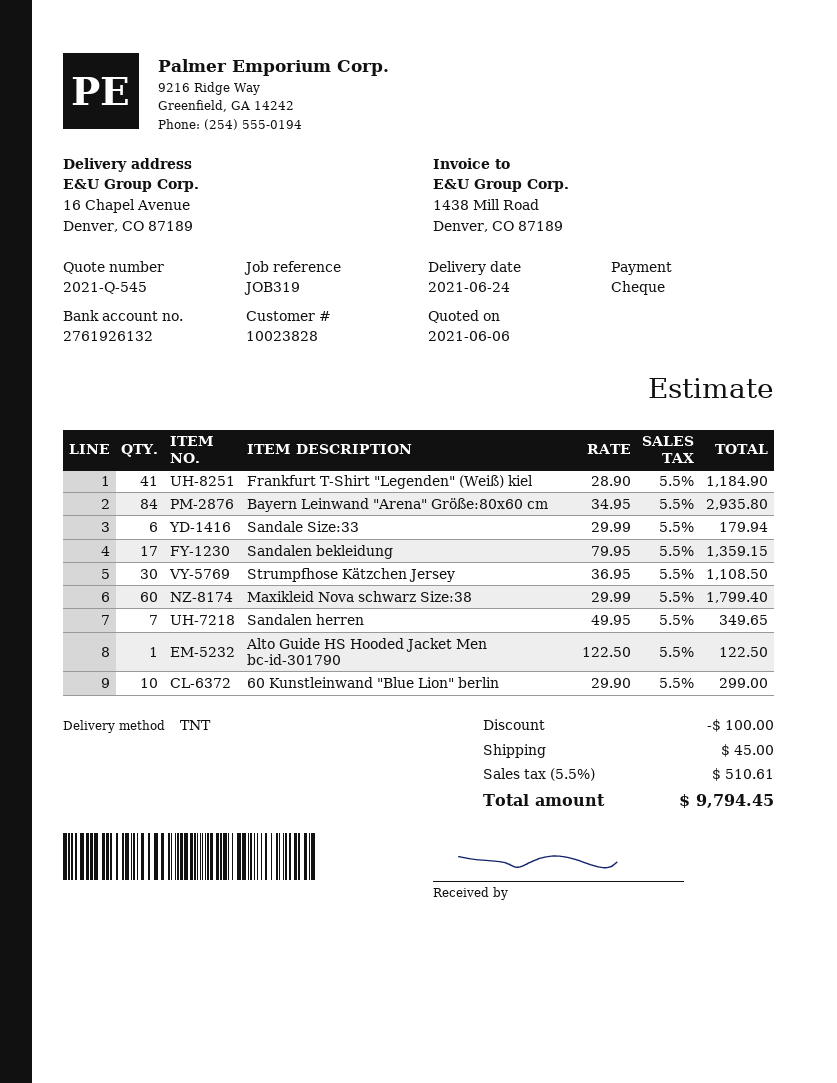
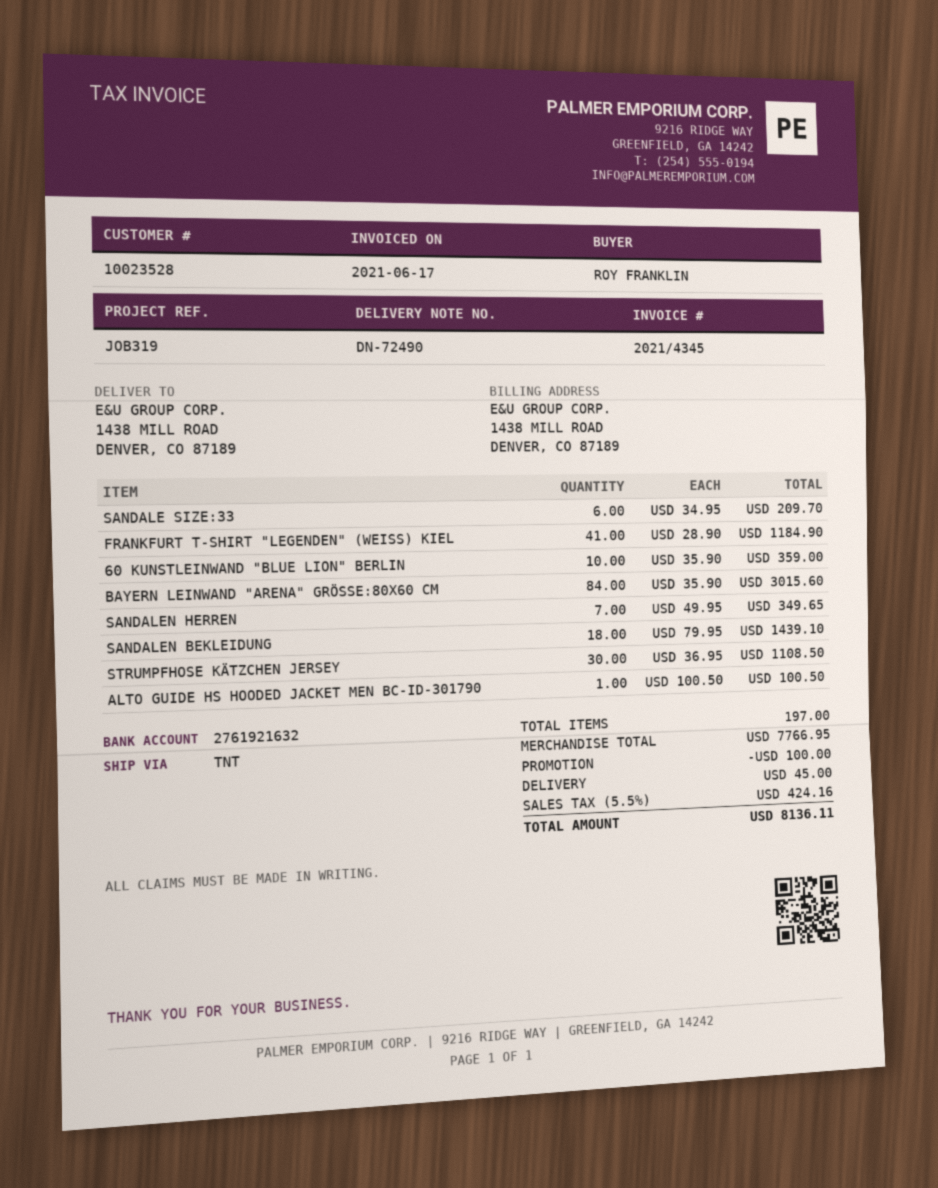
customer number: 10023828 -> 10023528
bank account: 2761926132 -> 2761921632
ship to: 16 Chapel Avenue, Denver, CO 87189 -> 1438 MILL ROAD, DENVER, CO 87189
Bayern Leinwand "Arena" Größe:80x60 cm: 84 x 34.95 = 2935.80 -> 84 x 35.90 = 3015.60
Sandale Size:33: 6 x 29.99 = 179.94 -> 6 x 34.95 = 209.70
Sandalen bekleidung: 17 x 79.95 = 1359.15 -> 18 x 79.95 = 1439.10
Maxikleid Nova schwarz Size:38: 60 x 29.99 = 1799.40 -> none
Alto Guide HS Hooded Jacket Men bc-id-301790: 1 x 122.50 = 122.50 -> 1 x 100.50 = 100.50
60 Kunstleinwand "Blue Lion" berlin: 10 x 29.90 = 299.00 -> 10 x 35.90 = 359.00
tax: 5.5% = 510.61 -> 5.5% = 424.16
total: 9794.45 -> 8136.11

